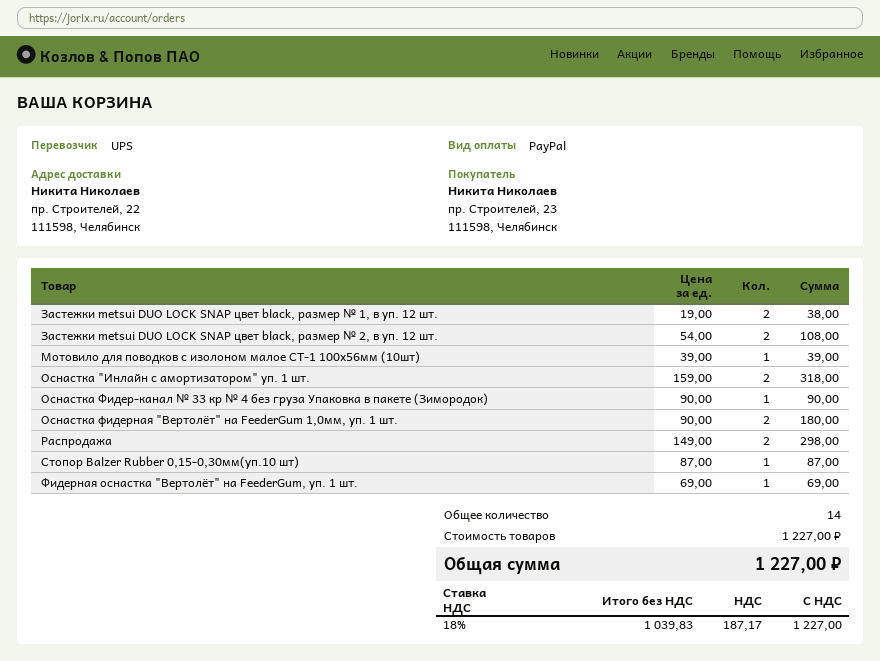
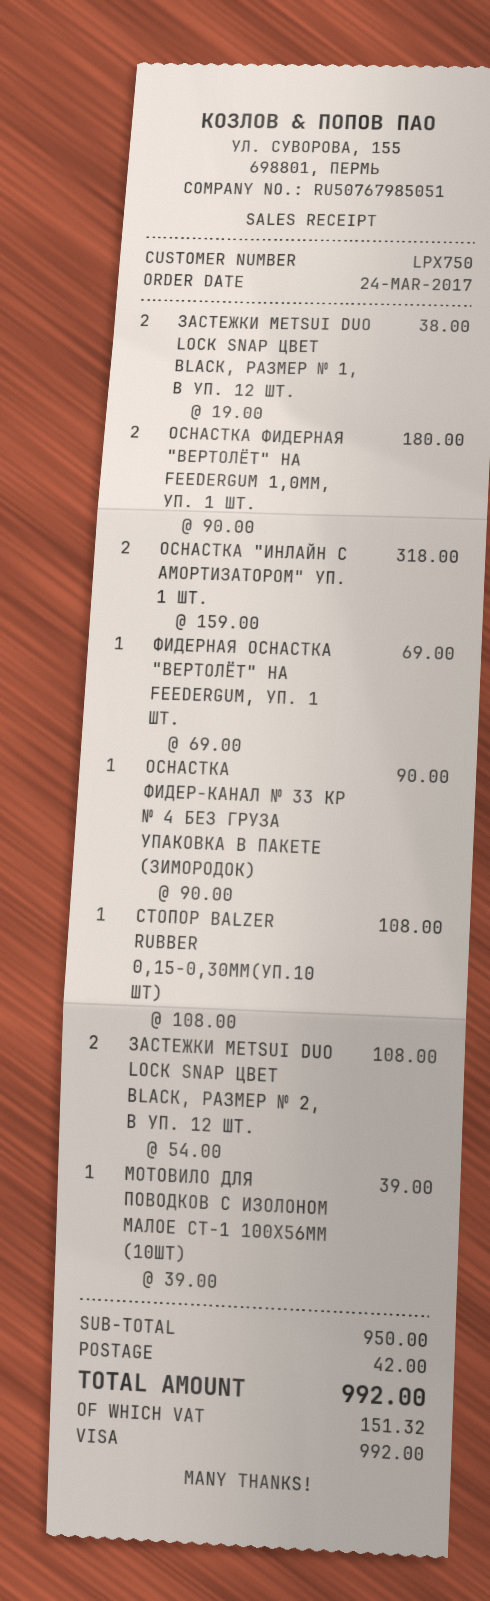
payment method: PayPal -> Visa
Распродажа: 2 x 149.00 = 298.00 -> none
Стопор Balzer Rubber 0,15-0,30мм(уп.10 шт): 1 x 87.00 = 87.00 -> 1 x 108.00 = 108.00
subtotal: 1227.00 -> 950.00
shipping: none -> 42.00
tax: 187.17 -> 151.32
total: 1227.00 -> 992.00

